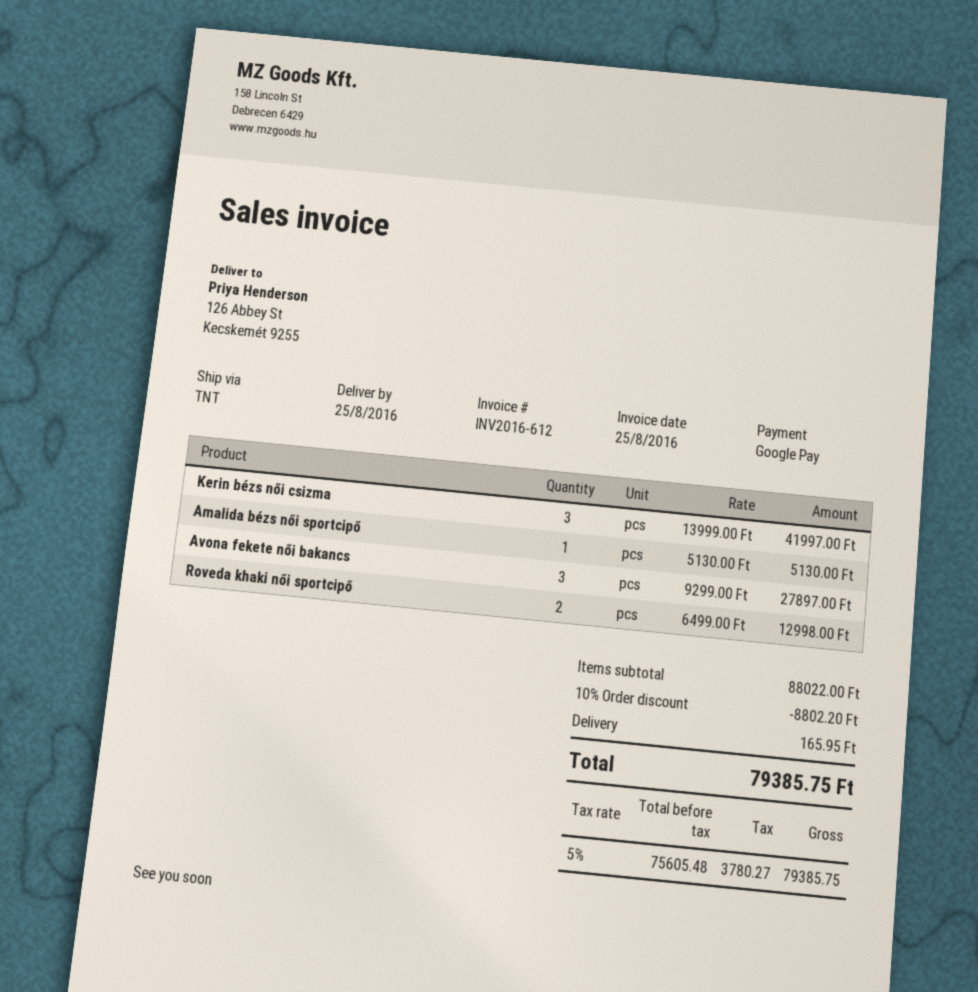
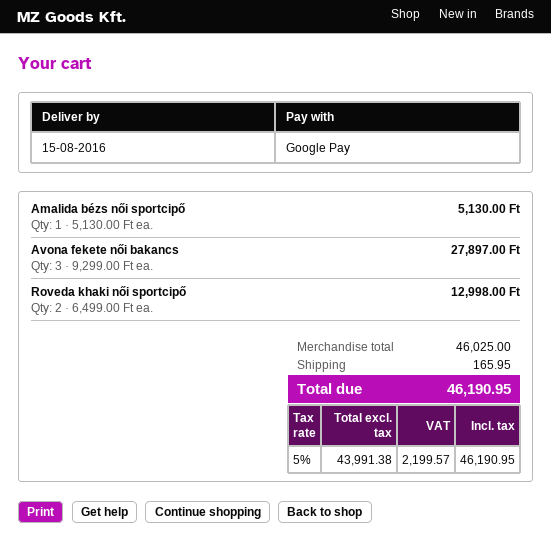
delivery date: 2016-08-25 -> 2016-08-15
Kerin bézs női csizma: 3 x 13999.00 = 41997.00 -> none
subtotal: 88022.00 -> 46025.00
discount: 10% = 8802.20 -> none
net: 75605.48 -> 43991.38
tax: 5% = 3780.27 -> 5% = 2199.57
total: 79385.75 -> 46190.95

